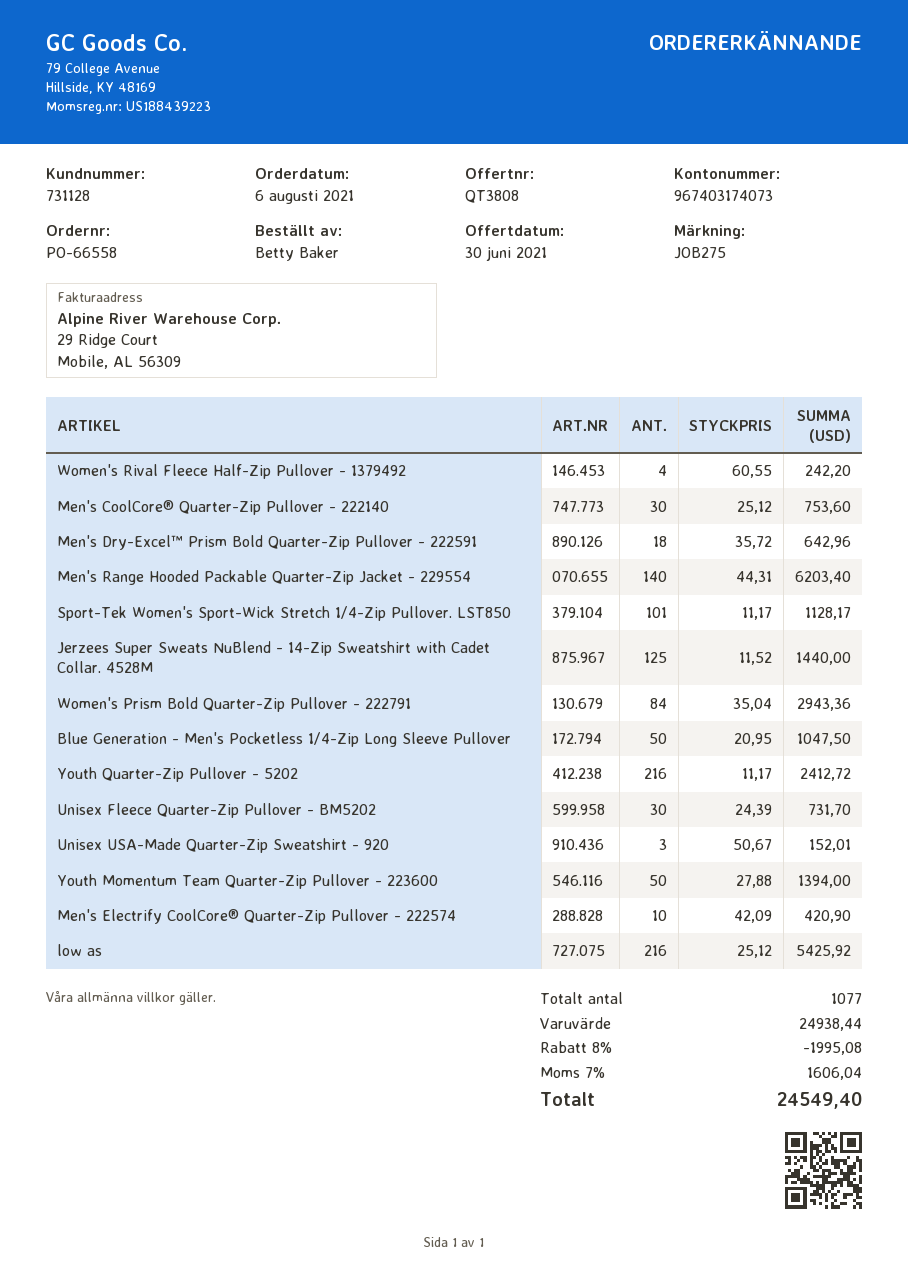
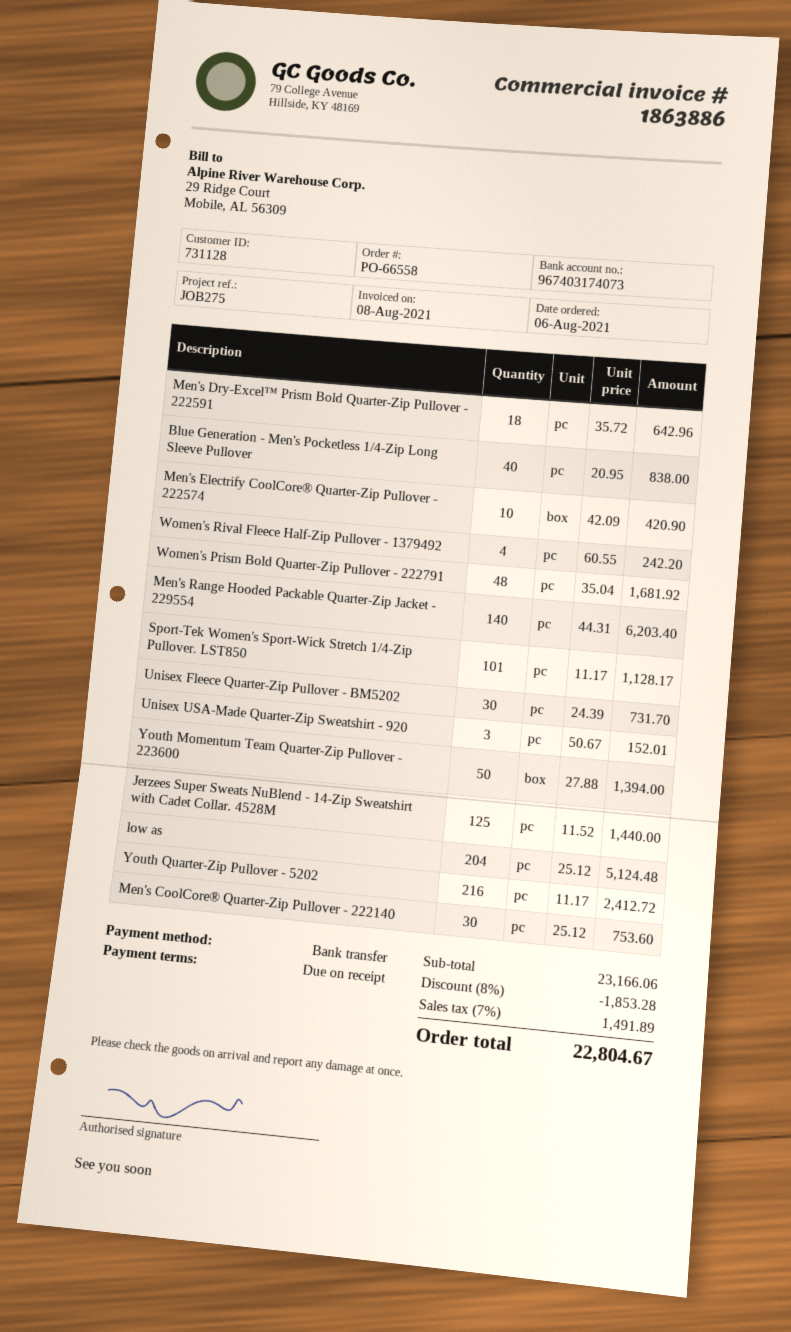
Women's Prism Bold Quarter-Zip Pullover - 222791: 84 x 35.04 = 2943.36 -> 48 x 35.04 = 1681.92
Blue Generation - Men's Pocketless 1/4-Zip Long Sleeve Pullover: 50 x 20.95 = 1047.50 -> 40 x 20.95 = 838.00
low as: 216 x 25.12 = 5425.92 -> 204 x 25.12 = 5124.48
subtotal: 24938.44 -> 23166.06
discount: 8% = 1995.08 -> 8% = 1853.28
tax: 7% = 1606.04 -> 7% = 1491.89
total: 24549.40 -> 22804.67

